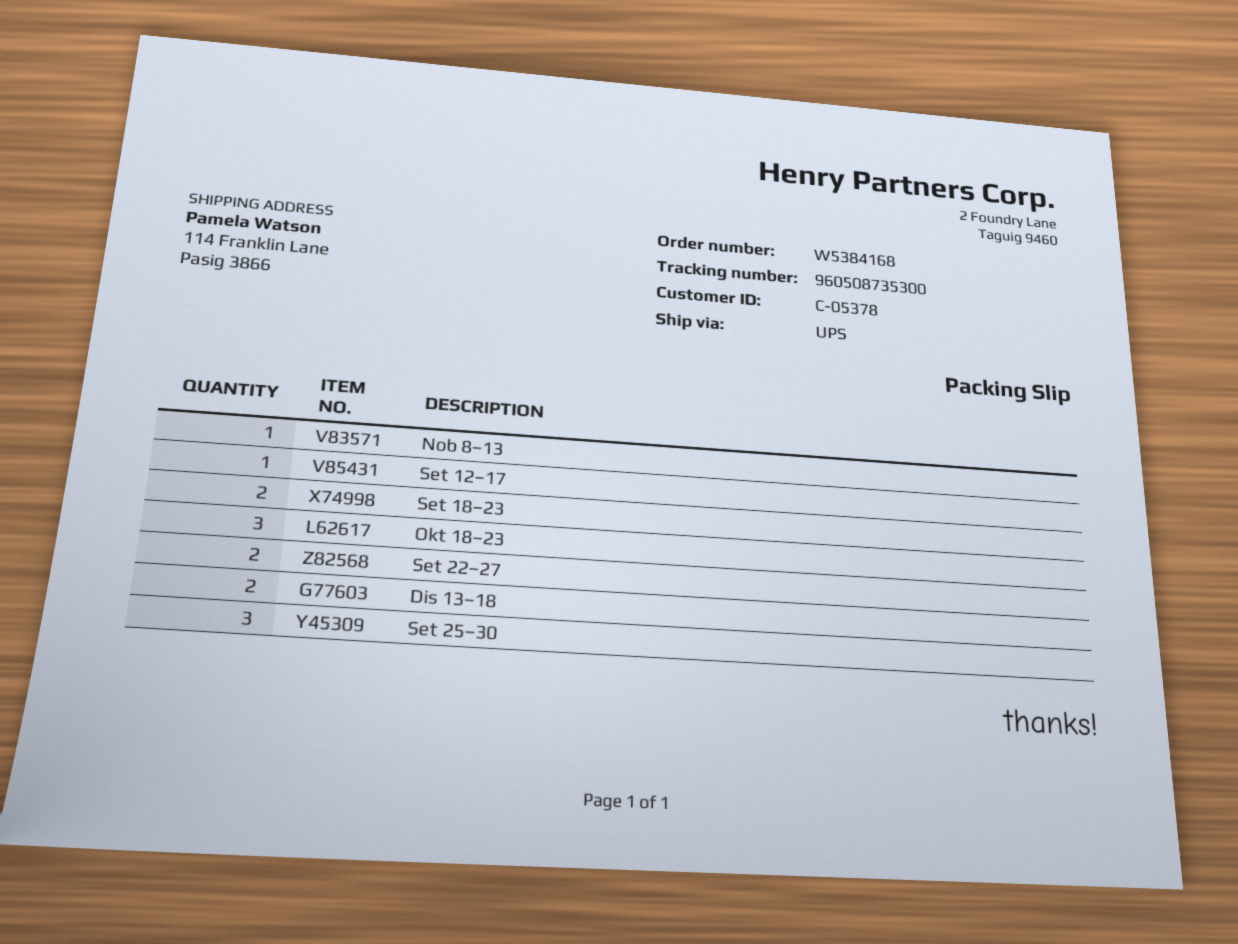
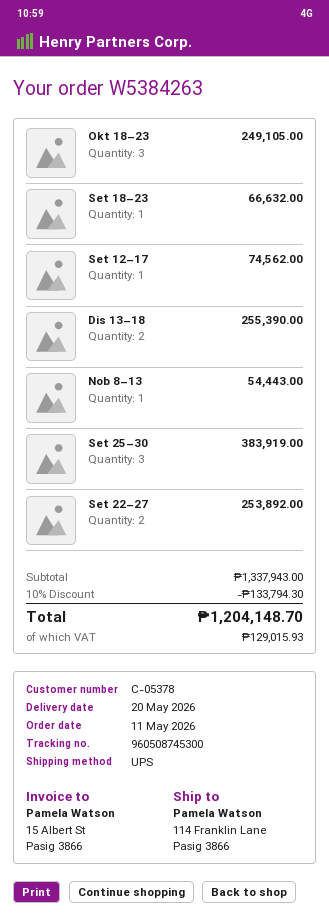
order number: W5384168 -> W5384263
tracking number: 960508735300 -> 960508745300
Set 18–23: 2 -> 1

